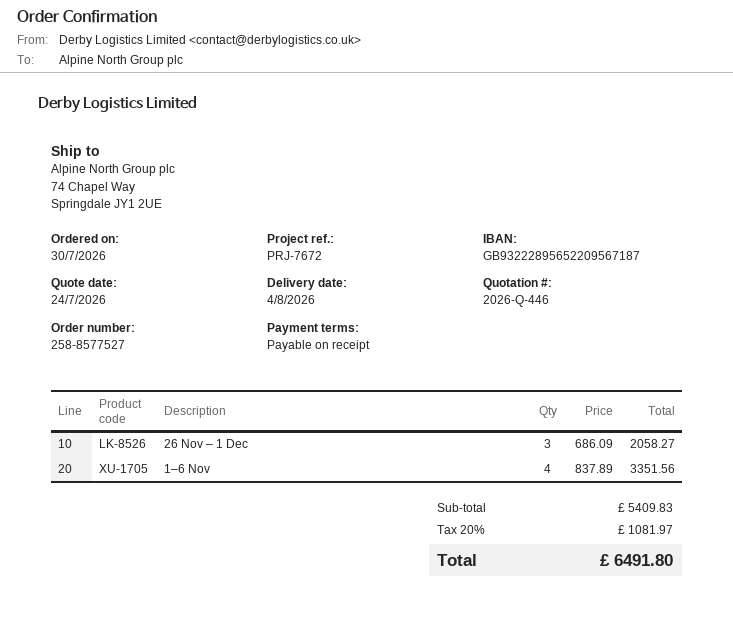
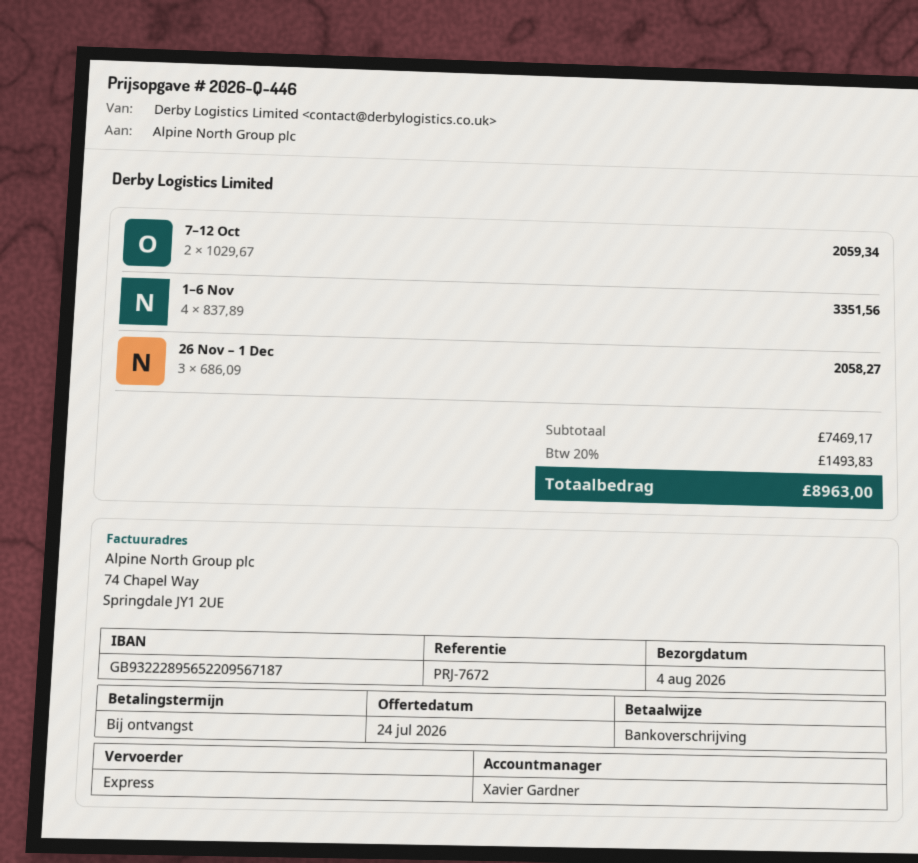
7–12 Oct: none -> 2 x 1029.67 = 2059.34
subtotal: 5409.83 -> 7469.17
tax: 20% = 1081.97 -> 20% = 1493.83
total: 6491.80 -> 8963.00

